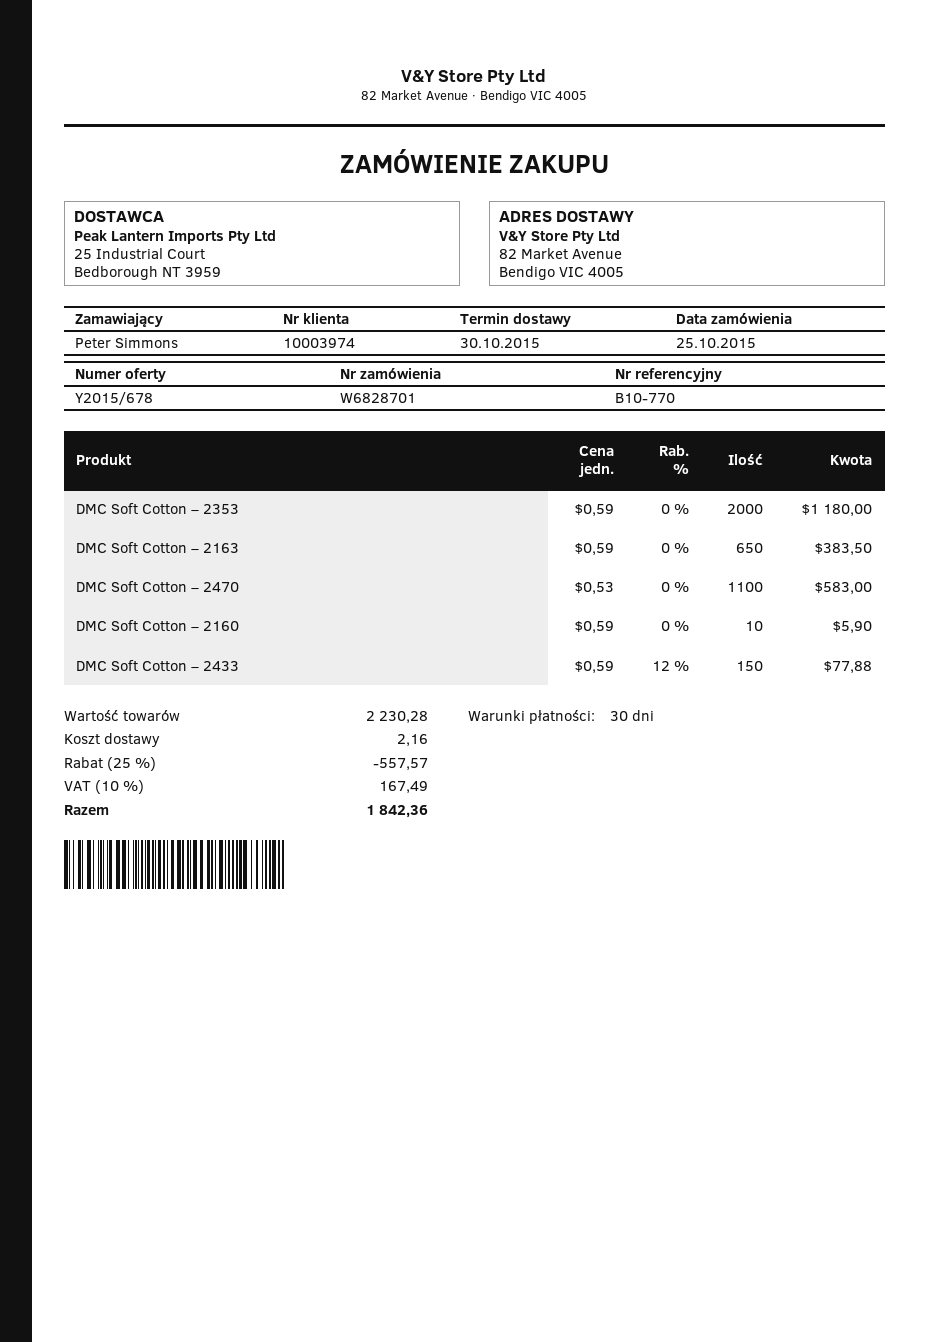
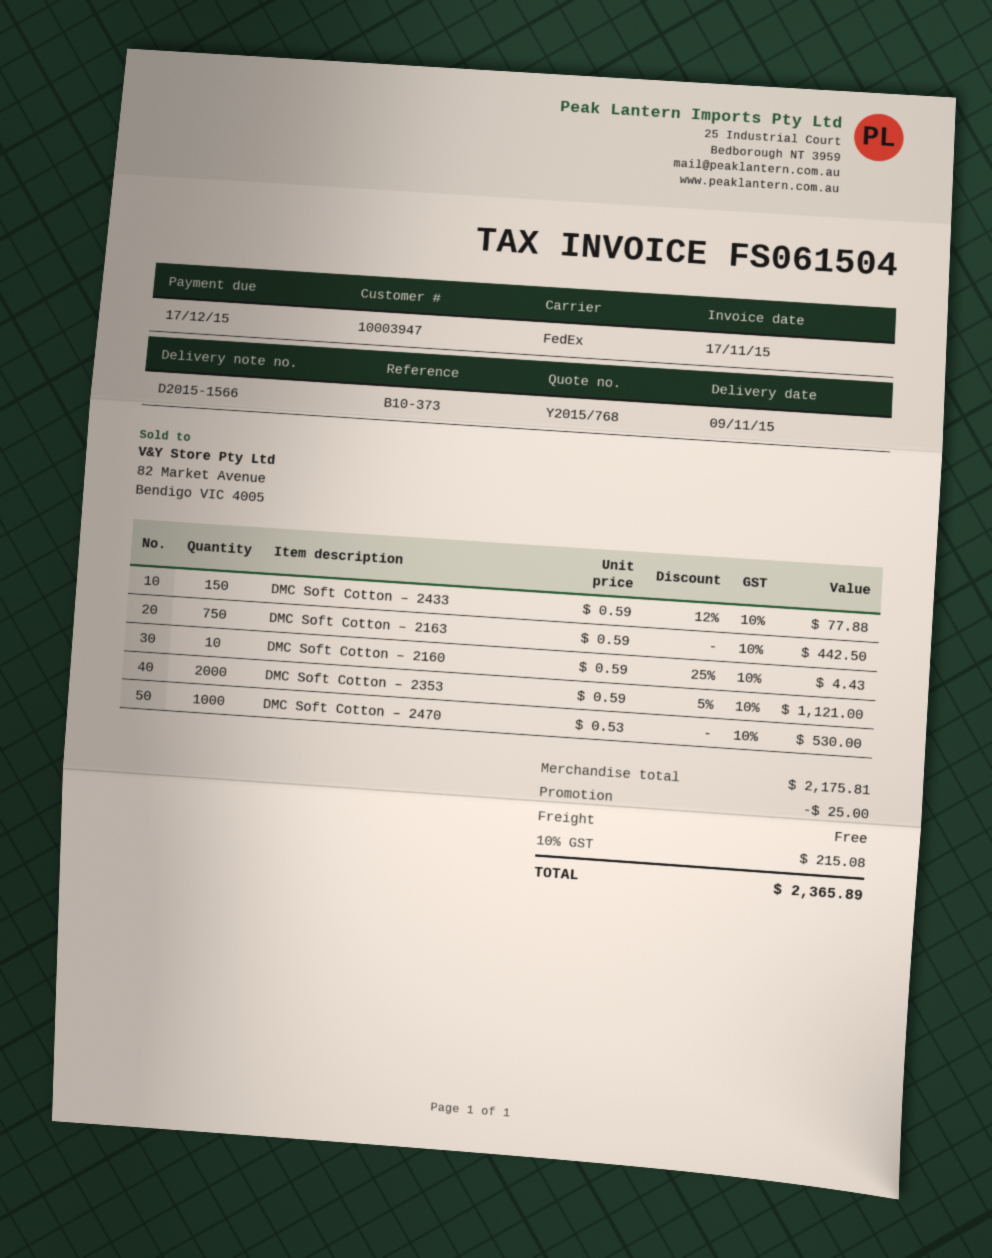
quote number: Y2015/678 -> Y2015/768
delivery date: 2015-10-30 -> 2015-11-09
customer number: 10003974 -> 10003947
reference: B10-770 -> B10-373
DMC Soft Cotton – 2353: 2000 x 0.59 = 1180.00 -> 2000 x 0.59 - 5% = 1121.00
DMC Soft Cotton – 2163: 650 x 0.59 = 383.50 -> 750 x 0.59 = 442.50
DMC Soft Cotton – 2470: 1100 x 0.53 = 583.00 -> 1000 x 0.53 = 530.00
DMC Soft Cotton – 2160: 10 x 0.59 = 5.90 -> 10 x 0.59 - 25% = 4.43
subtotal: 2230.28 -> 2175.81
discount: 557.57 -> 25.00
shipping: 2.16 -> 0.00
tax: 10% = 167.49 -> 10% = 215.08
total: 1842.36 -> 2365.89

